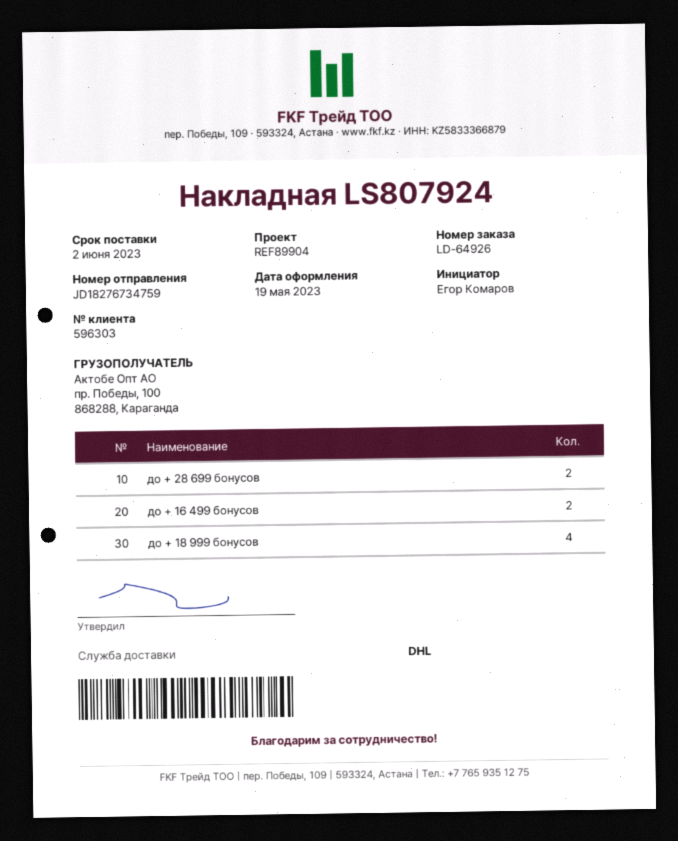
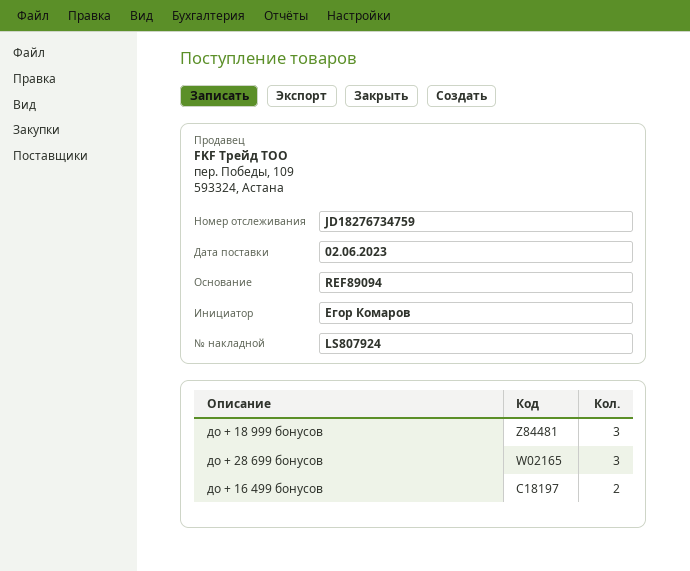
reference: REF89904 -> REF89094
до + 28 699 бонусов: 2 -> 3
до + 18 999 бонусов: 4 -> 3

